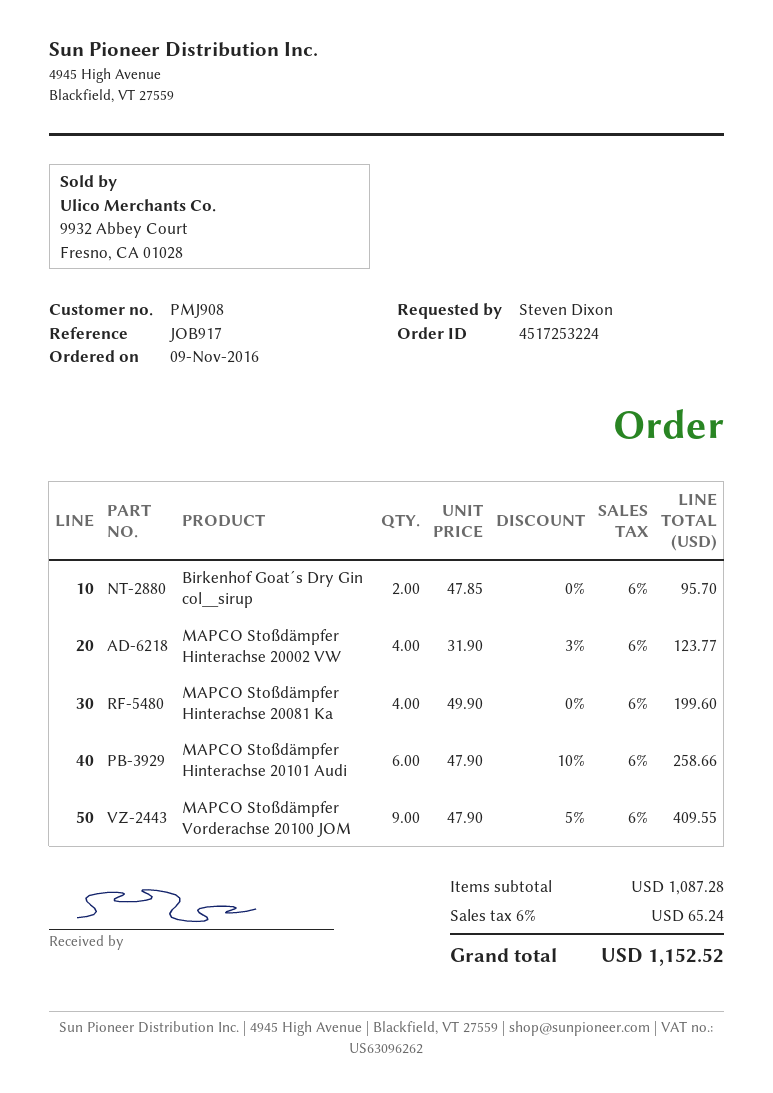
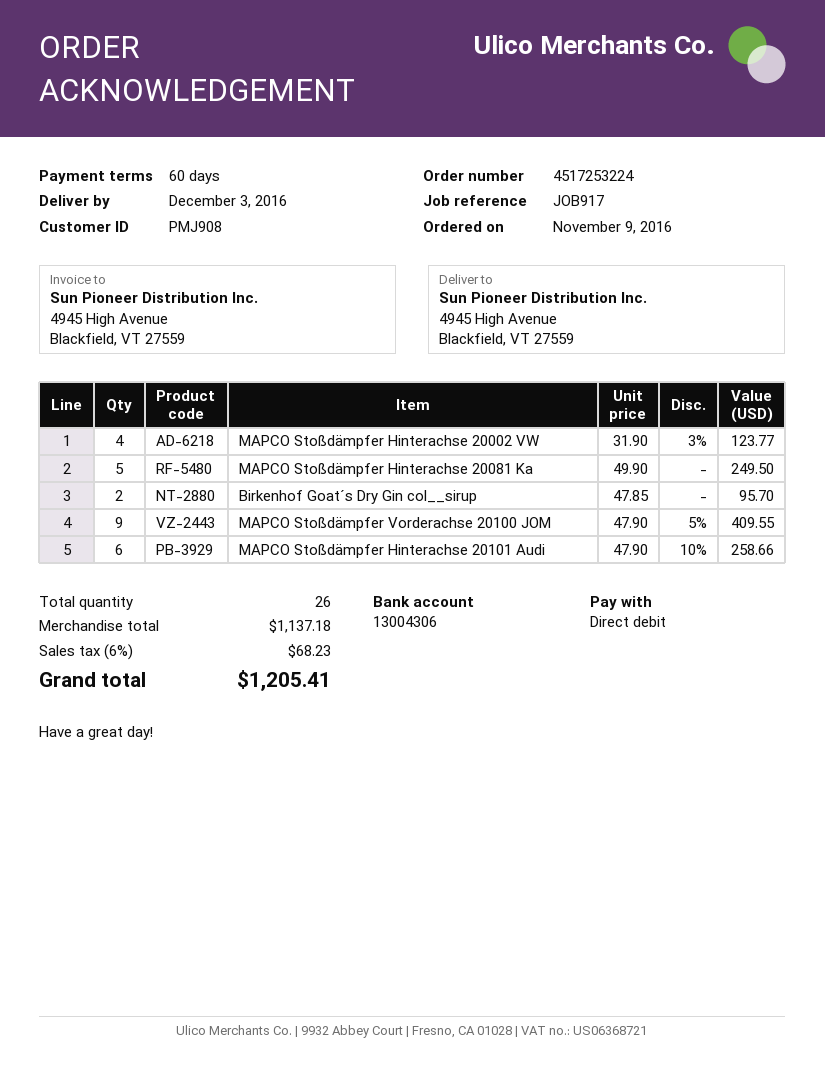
MAPCO Stoßdämpfer Hinterachse 20081 Ka: 4 x 49.90 = 199.60 -> 5 x 49.90 = 249.50
subtotal: 1087.28 -> 1137.18
tax: 6% = 65.24 -> 6% = 68.23
total: 1152.52 -> 1205.41

